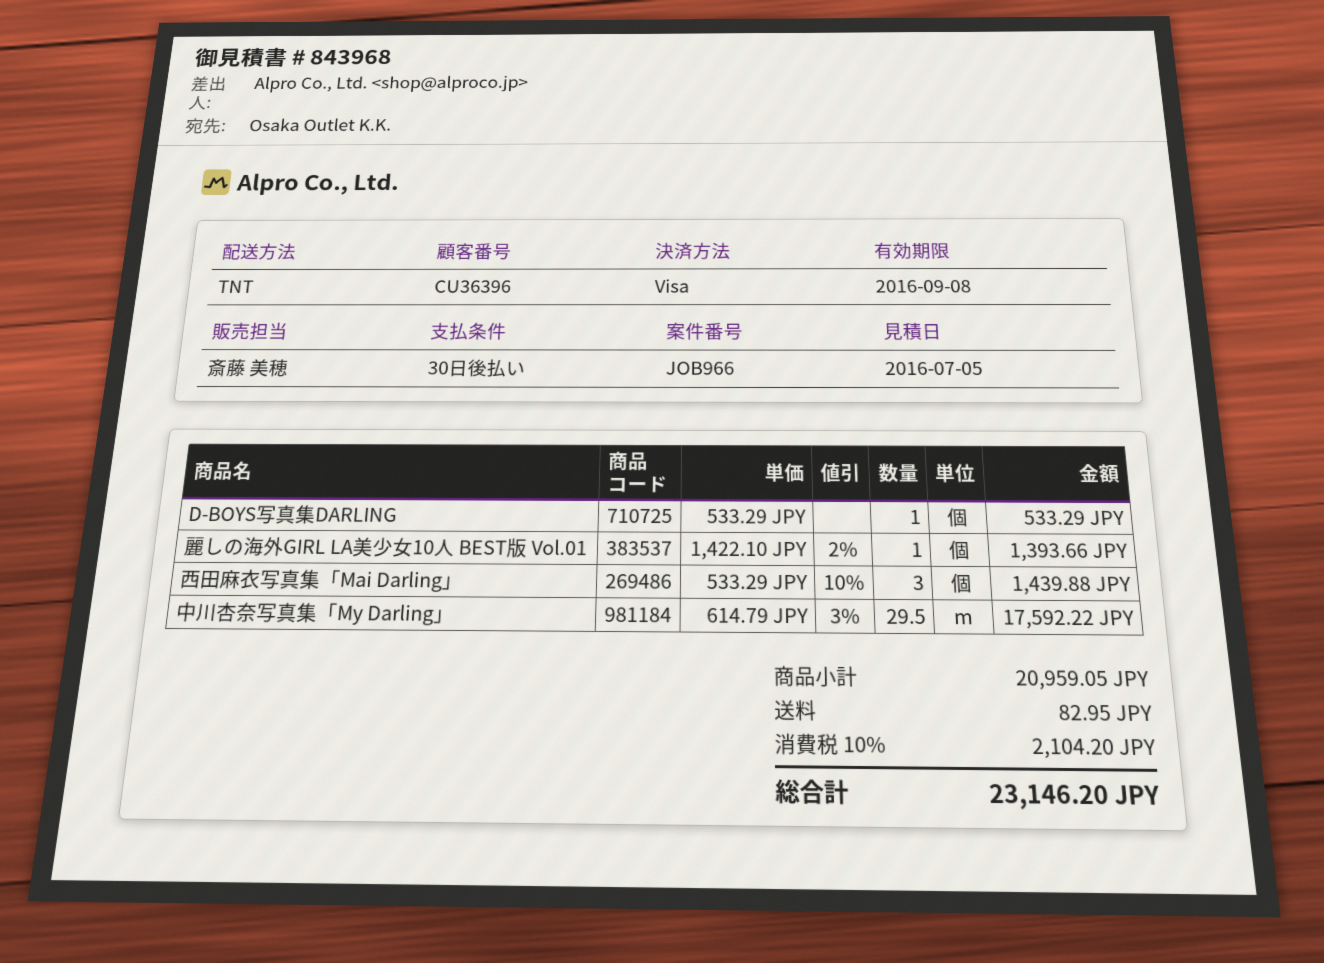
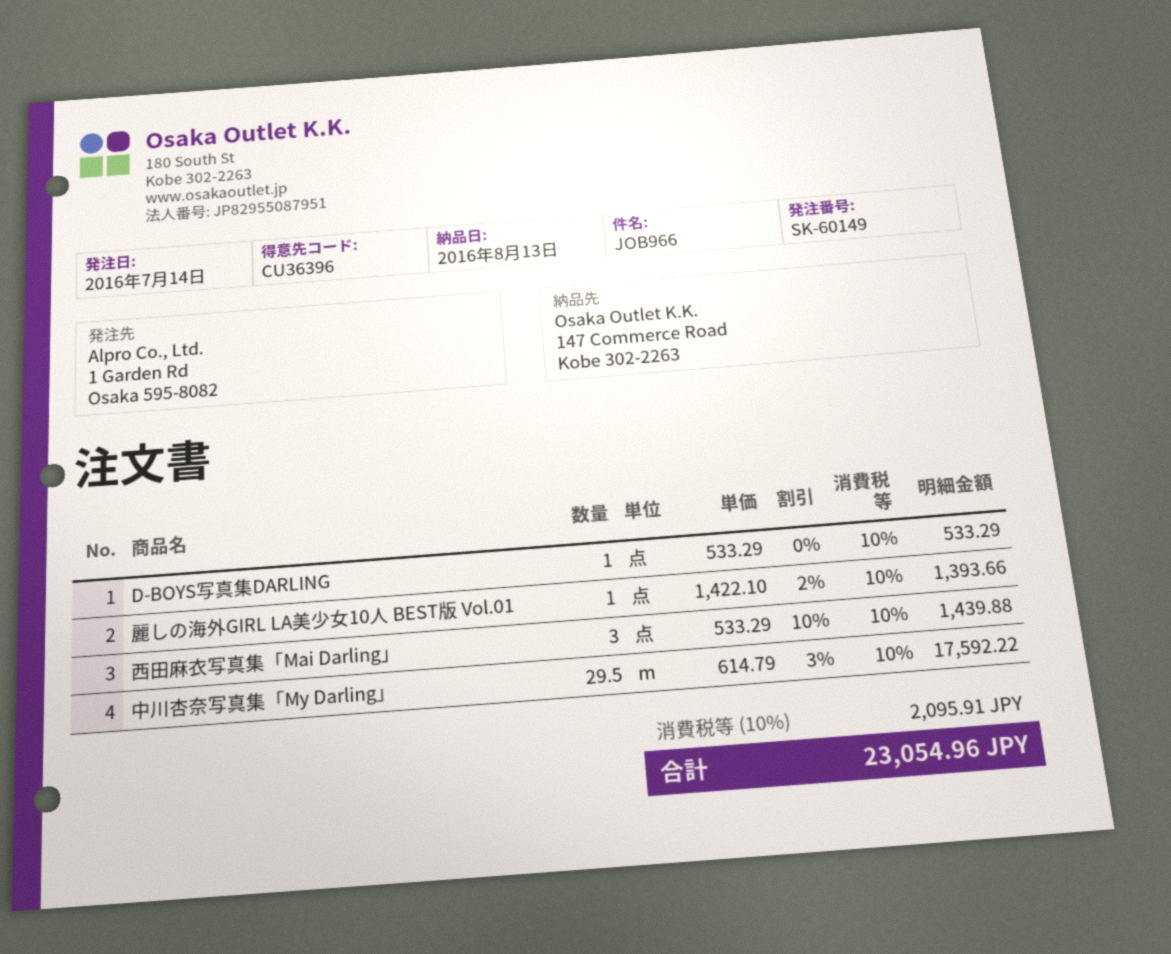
shipping: 82.95 -> none
tax: 10% = 2104.20 -> 10% = 2095.91
total: 23146.20 -> 23054.96

